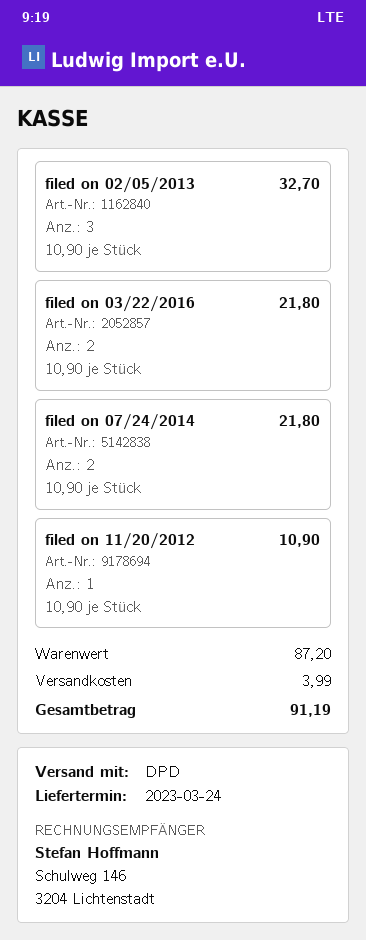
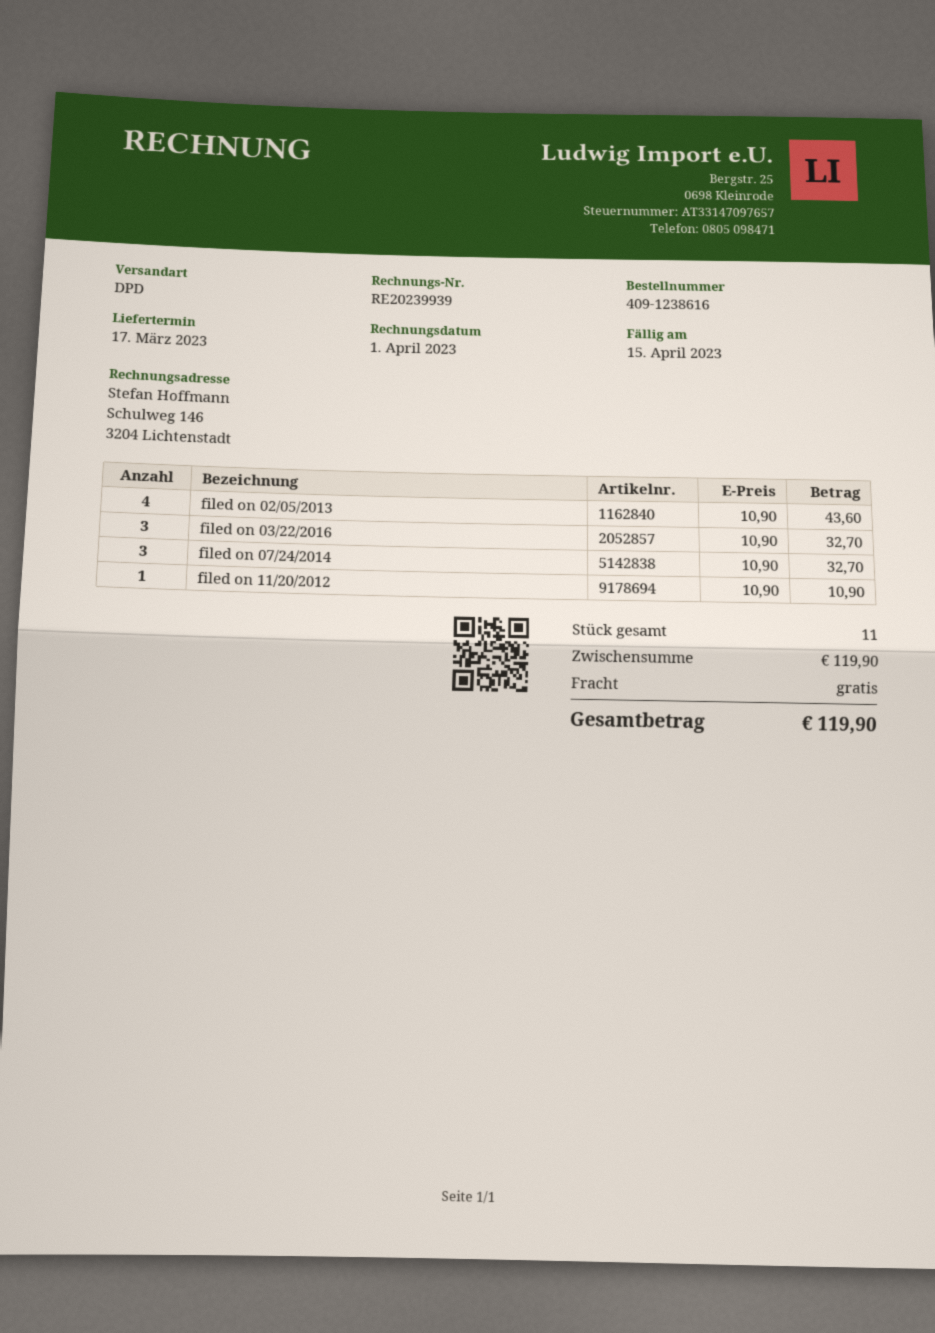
delivery date: 2023-03-24 -> 2023-03-17
filed on 02/05/2013: 3 x 10.90 = 32.70 -> 4 x 10.90 = 43.60
filed on 03/22/2016: 2 x 10.90 = 21.80 -> 3 x 10.90 = 32.70
filed on 07/24/2014: 2 x 10.90 = 21.80 -> 3 x 10.90 = 32.70
subtotal: 87.20 -> 119.90
shipping: 3.99 -> 0.00
total: 91.19 -> 119.90

